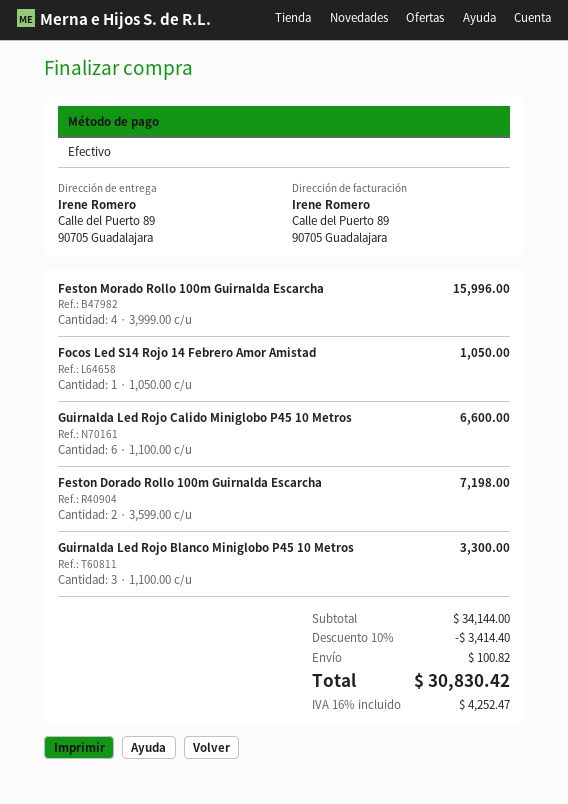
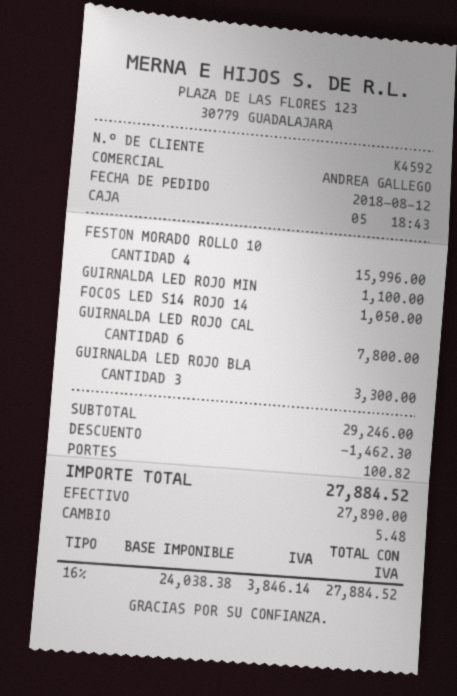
Guirnalda Led Rojo Calido Miniglobo P45 10 Metros: 6 for 6600.00 -> 6 for 7800.00
Feston Dorado Rollo 100m Guirnalda Escarcha: 2 for 7198.00 -> none
GUIRNALDA LED ROJO MIN: none -> 1 for 1100.00
subtotal: 34144.00 -> 29246.00
discount: 3414.40 -> 1462.30
tax: 16% = 4252.47 -> 16% = 3846.14
total: 30830.42 -> 27884.52

